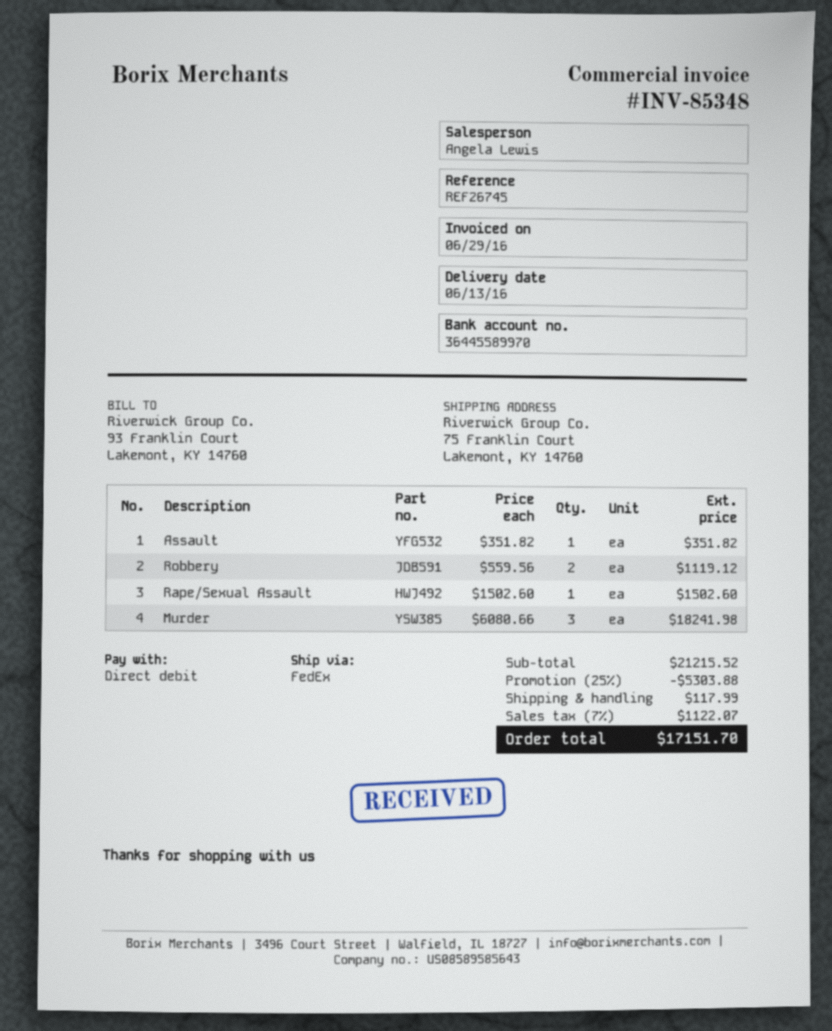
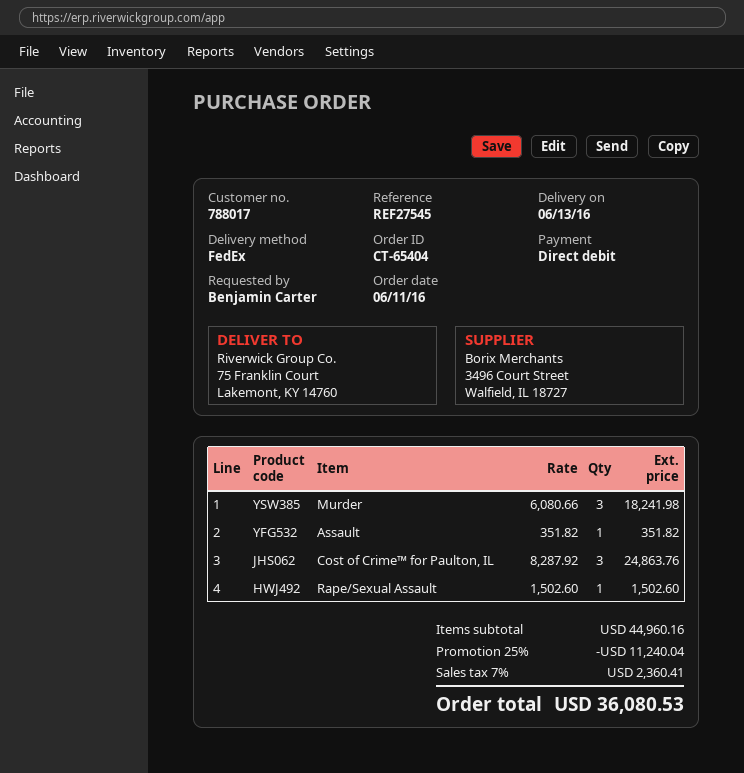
reference: REF26745 -> REF27545
Robbery: 2 x 559.56 = 1119.12 -> none
Cost of Crime™ for Paulton, IL: none -> 3 x 8287.92 = 24863.76
subtotal: 21215.52 -> 44960.16
discount: 25% = 5303.88 -> 25% = 11240.04
shipping: 117.99 -> none
tax: 7% = 1122.07 -> 7% = 2360.41
total: 17151.70 -> 36080.53

